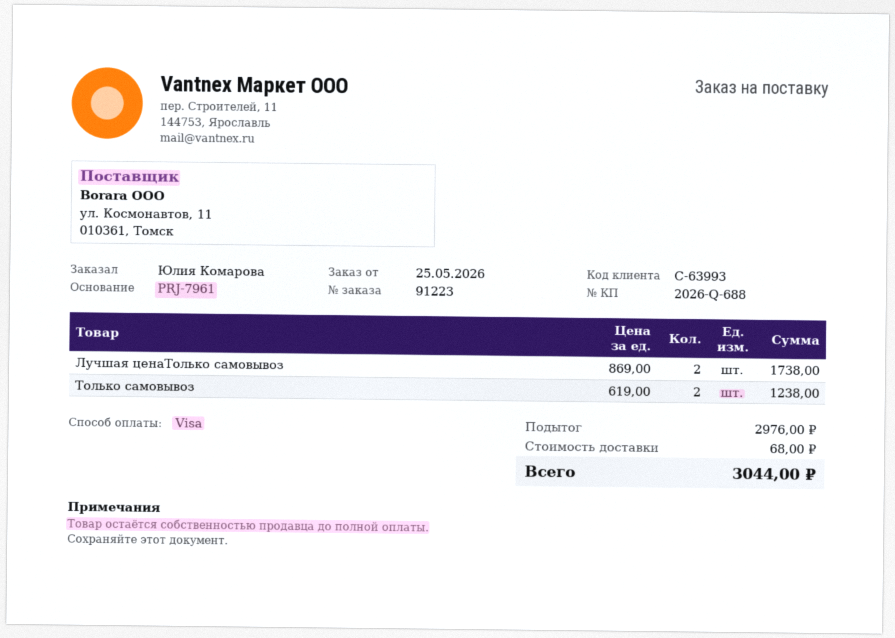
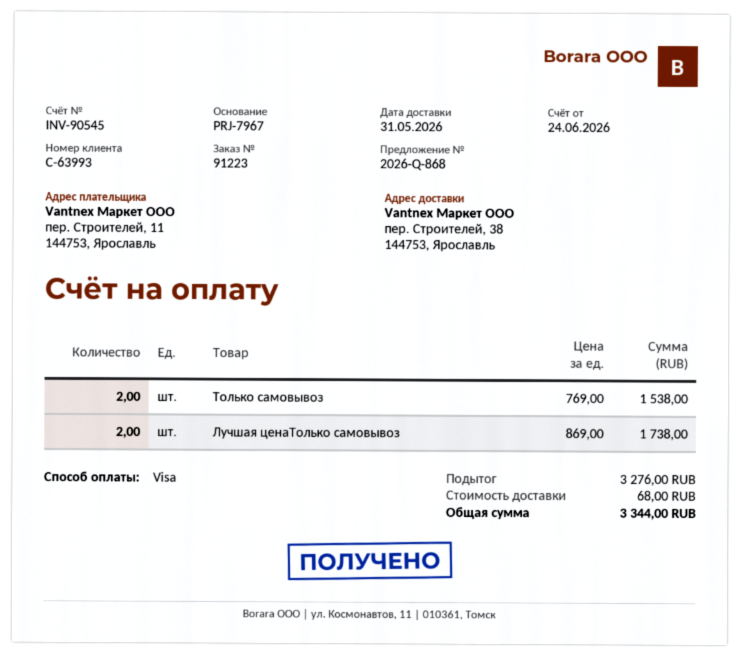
quote number: 2026-Q-688 -> 2026-Q-868
reference: PRJ-7961 -> PRJ-7967
Только самовывоз: 2 x 619.00 = 1238.00 -> 2 x 769.00 = 1538.00
subtotal: 2976.00 -> 3276.00
total: 3044.00 -> 3344.00

